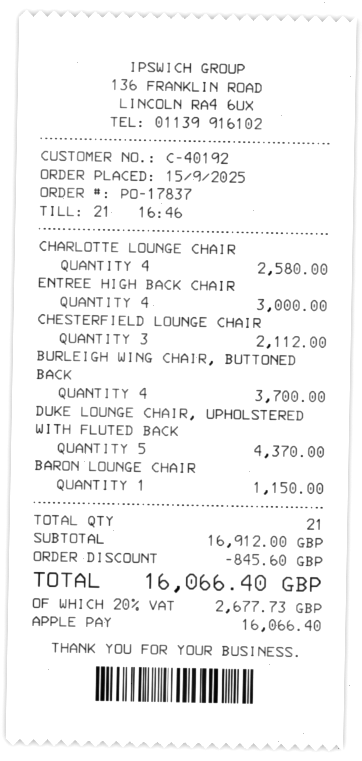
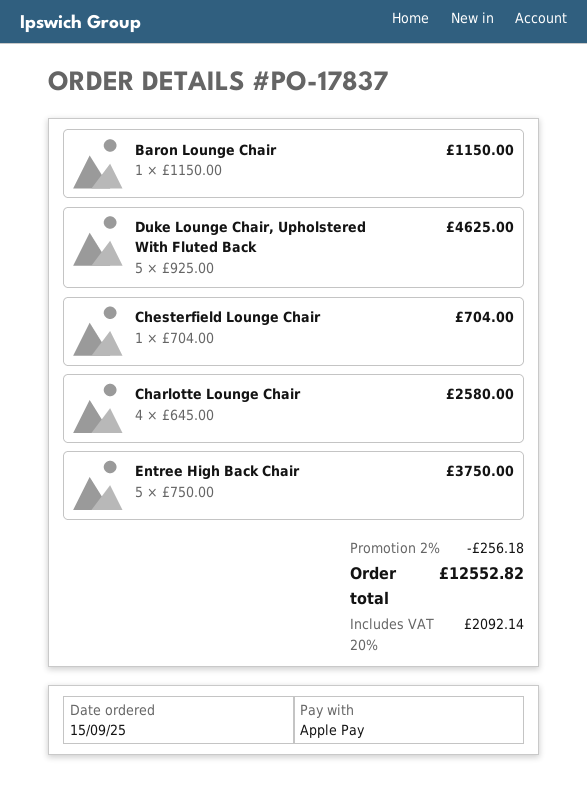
ENTREE HIGH BACK CHAIR: 4 for 3000.00 -> 5 for 3750.00
CHESTERFIELD LOUNGE CHAIR: 3 for 2112.00 -> 1 for 704.00
BURLEIGH WING CHAIR, BUTTONED BACK: 4 for 3700.00 -> none
DUKE LOUNGE CHAIR, UPHOLSTERED WITH FLUTED BACK: 5 for 4370.00 -> 5 for 4625.00
discount: 845.60 -> 256.18
tax: 20% = 2677.73 -> 20% = 2092.14
total: 16066.40 -> 12552.82

